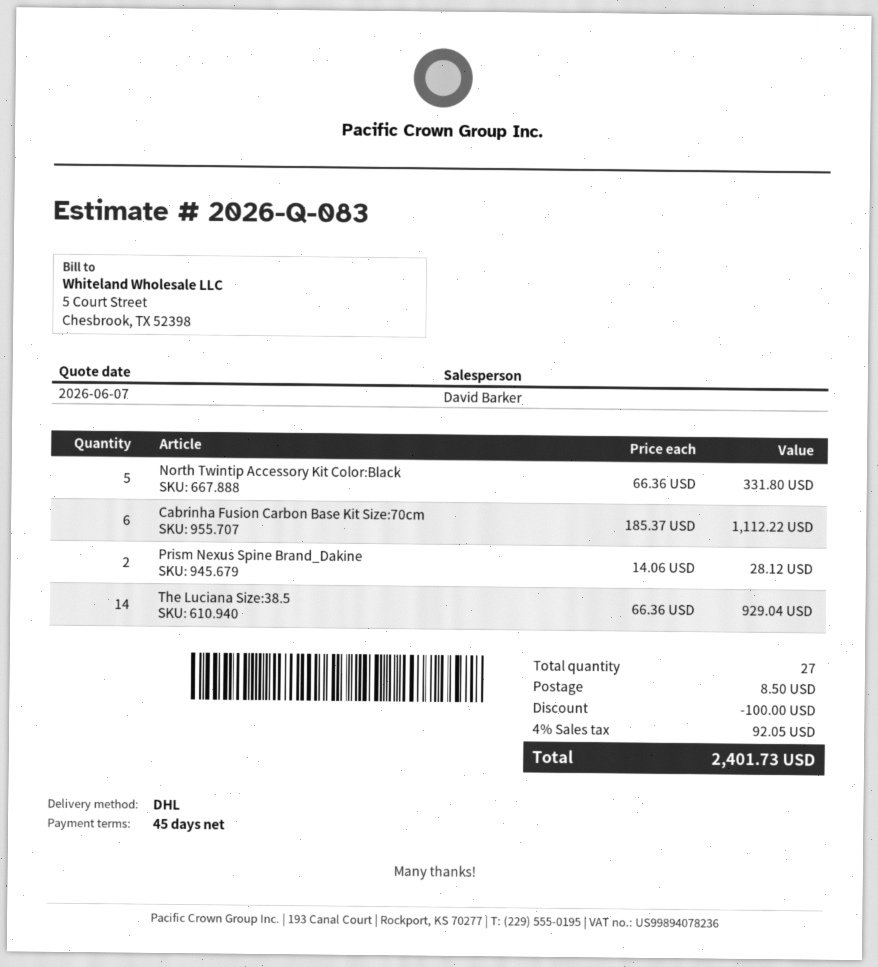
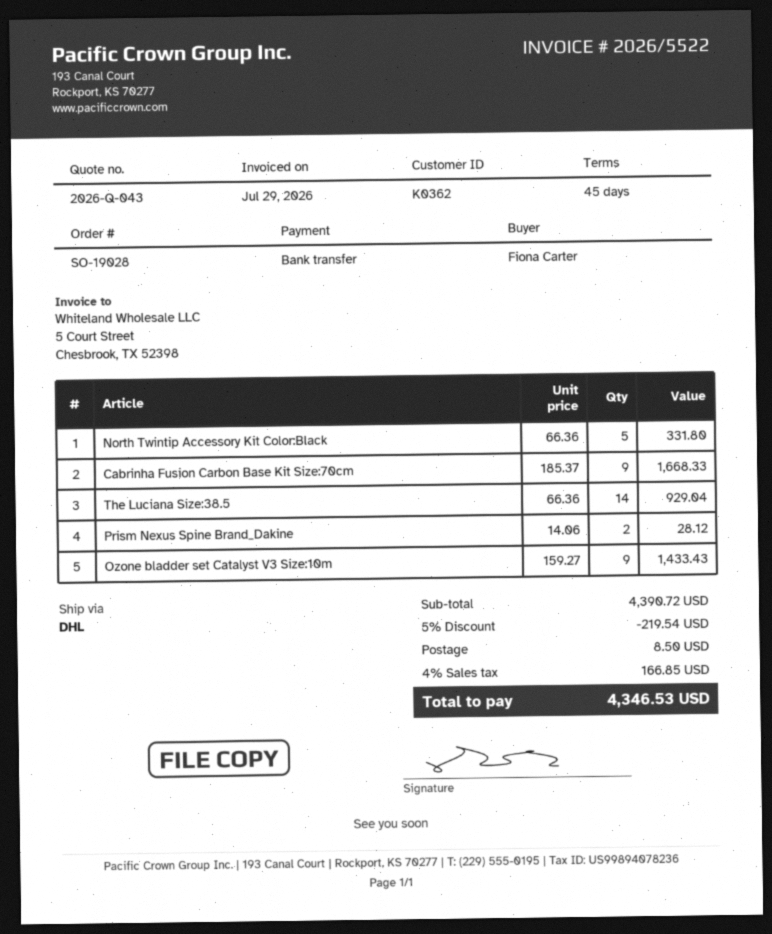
quote number: 2026-Q-083 -> 2026-Q-043
Cabrinha Fusion Carbon Base Kit Size:70cm: 6 x 185.37 = 1112.22 -> 9 x 185.37 = 1668.33
Ozone bladder set Catalyst V3 Size:10m: none -> 9 x 159.27 = 1433.43
discount: 100.00 -> 219.54
tax: 4% = 92.05 -> 4% = 166.85
total: 2401.73 -> 4346.53

